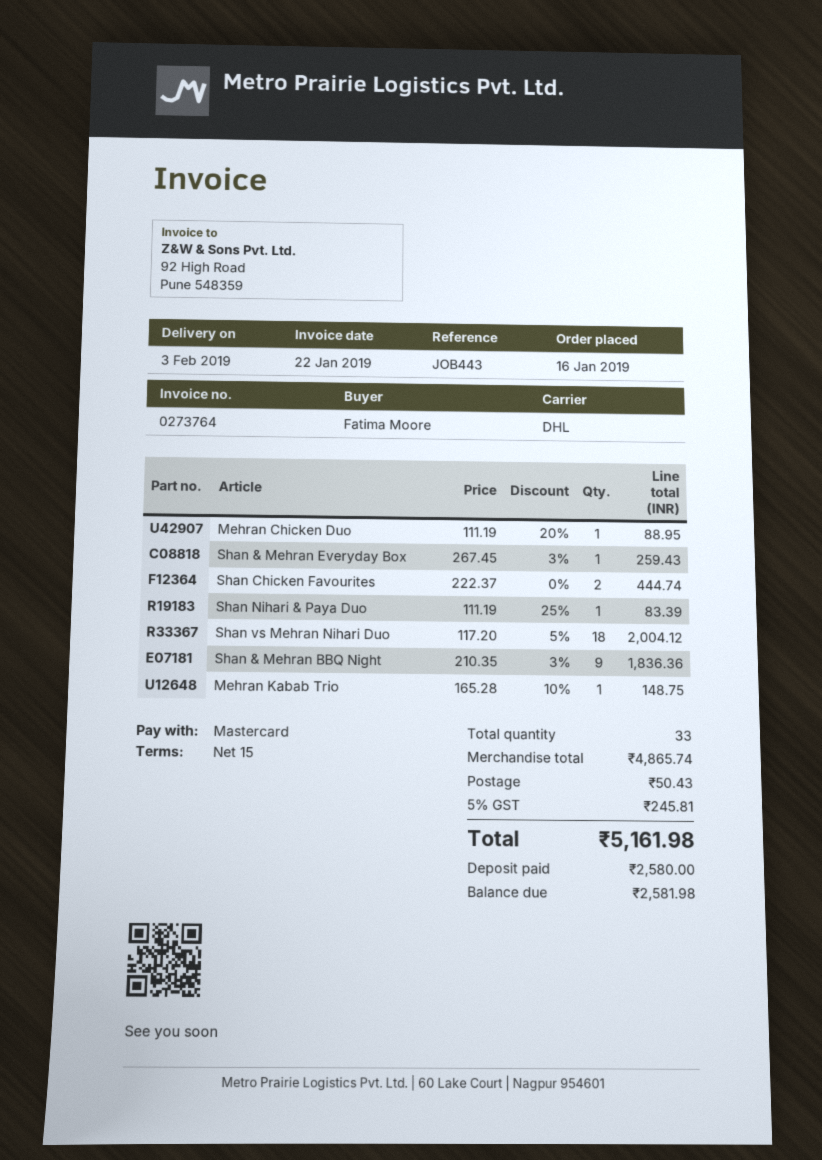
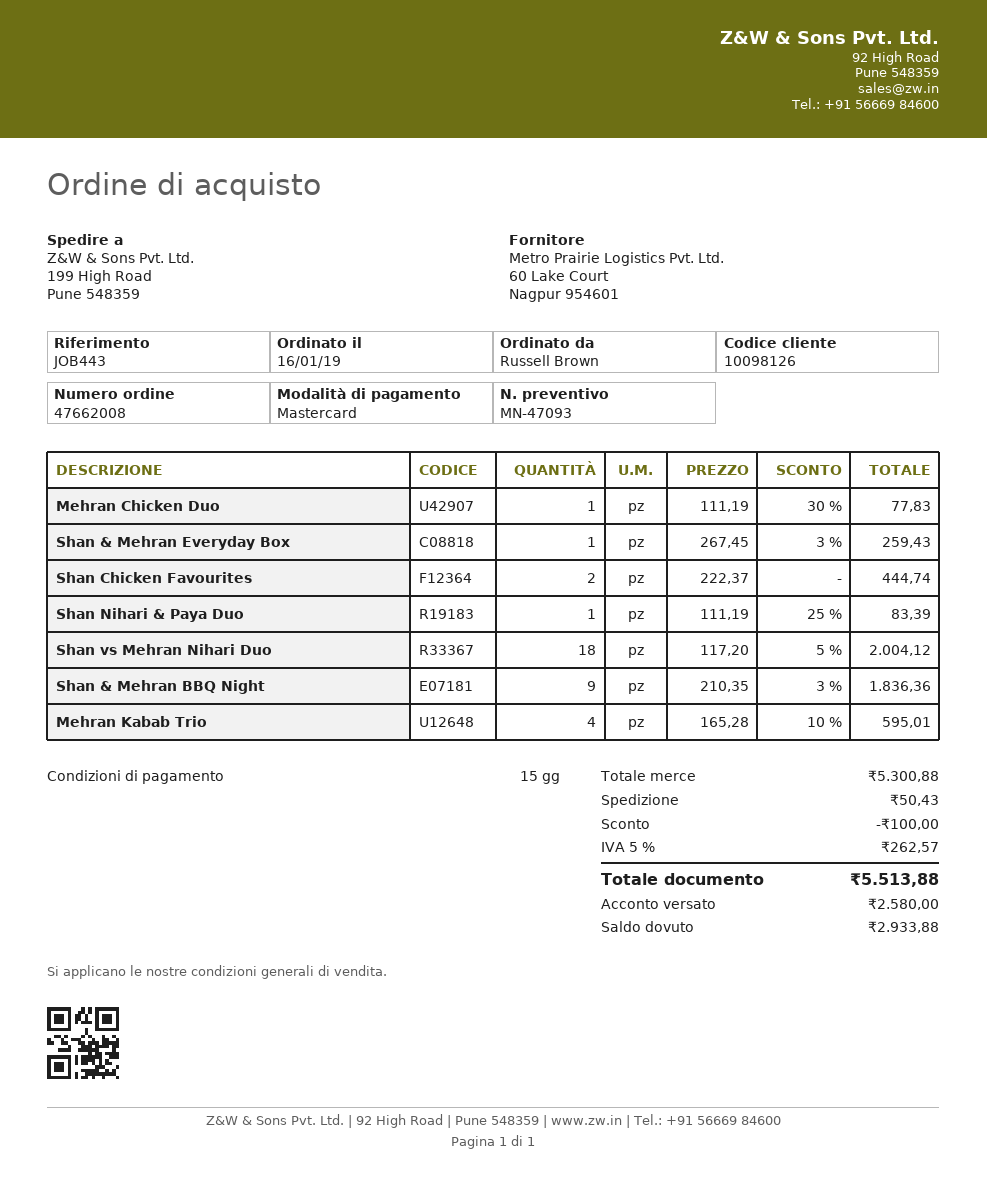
ordered by: Fatima Moore -> Russell Brown
Mehran Chicken Duo: 1 x 111.19 - 20% = 88.95 -> 1 x 111.19 - 30% = 77.83
Mehran Kabab Trio: 1 x 165.28 - 10% = 148.75 -> 4 x 165.28 - 10% = 595.01
subtotal: 4865.74 -> 5300.88
discount: none -> 100.00
tax: 5% = 245.81 -> 5% = 262.57
total: 5161.98 -> 5513.88
balance: 2581.98 -> 2933.88

